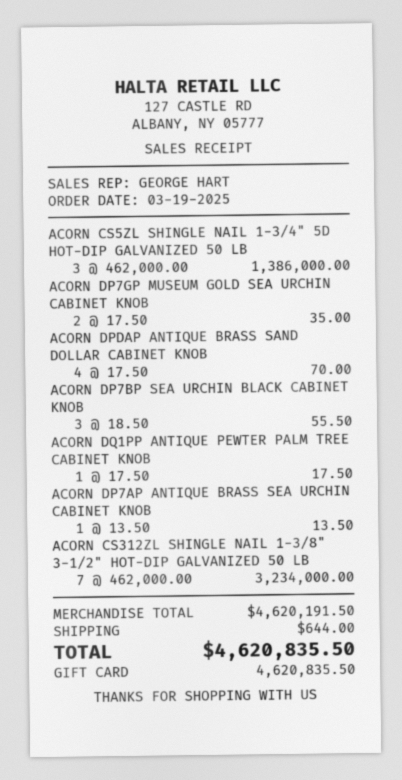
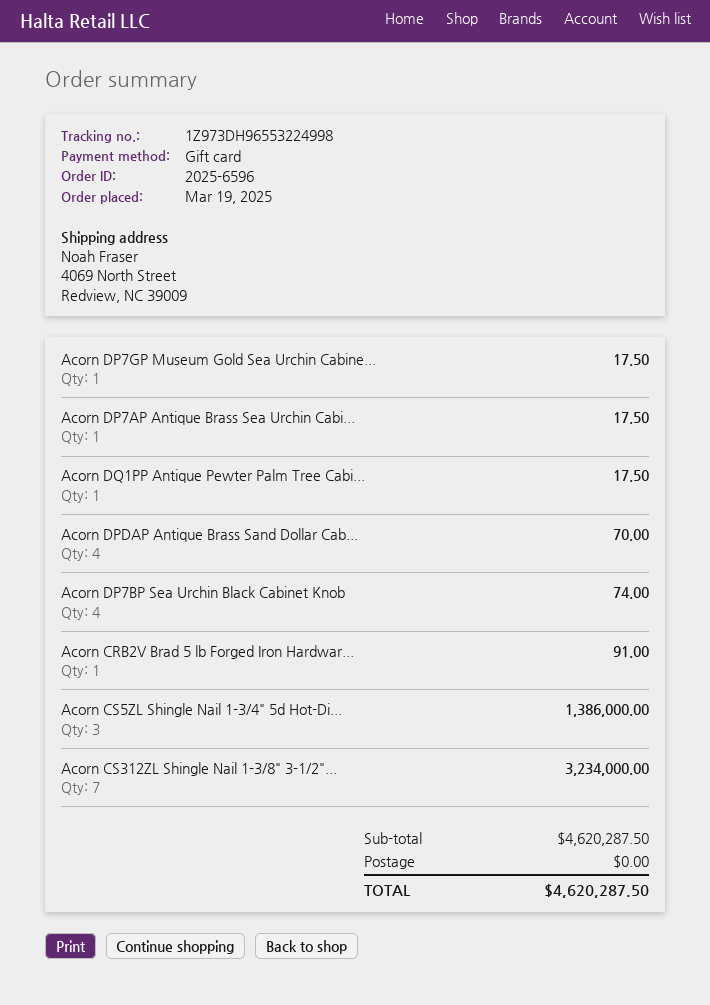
ACORN DP7GP MUSEUM GOLD SEA URCHIN CABINET KNOB: 2 for 35.00 -> 1 for 17.50
ACORN DP7BP SEA URCHIN BLACK CABINET KNOB: 3 for 55.50 -> 4 for 74.00
ACORN DP7AP ANTIQUE BRASS SEA URCHIN CABINET KNOB: 1 for 13.50 -> 1 for 17.50
Acorn CRB2V Brad 5 lb Forged Iron Hardwar...: none -> 1 for 91.00
subtotal: 4620191.50 -> 4620287.50
shipping: 644.00 -> 0.00
total: 4620835.50 -> 4620287.50

